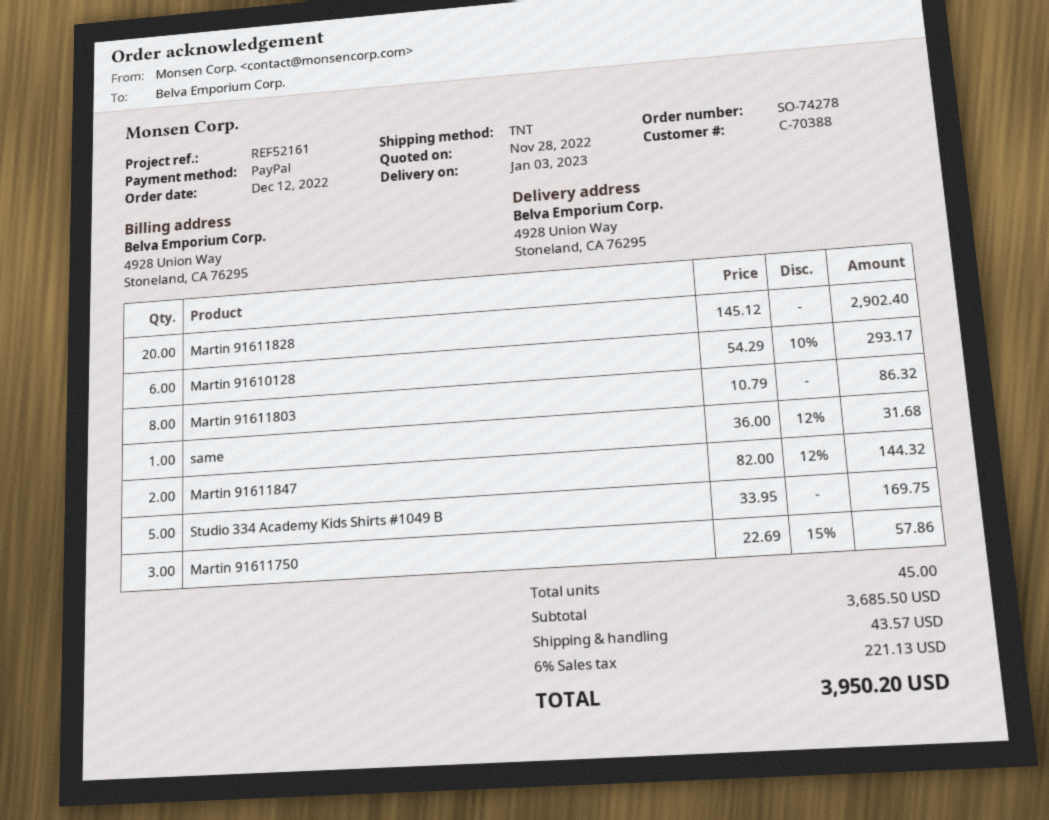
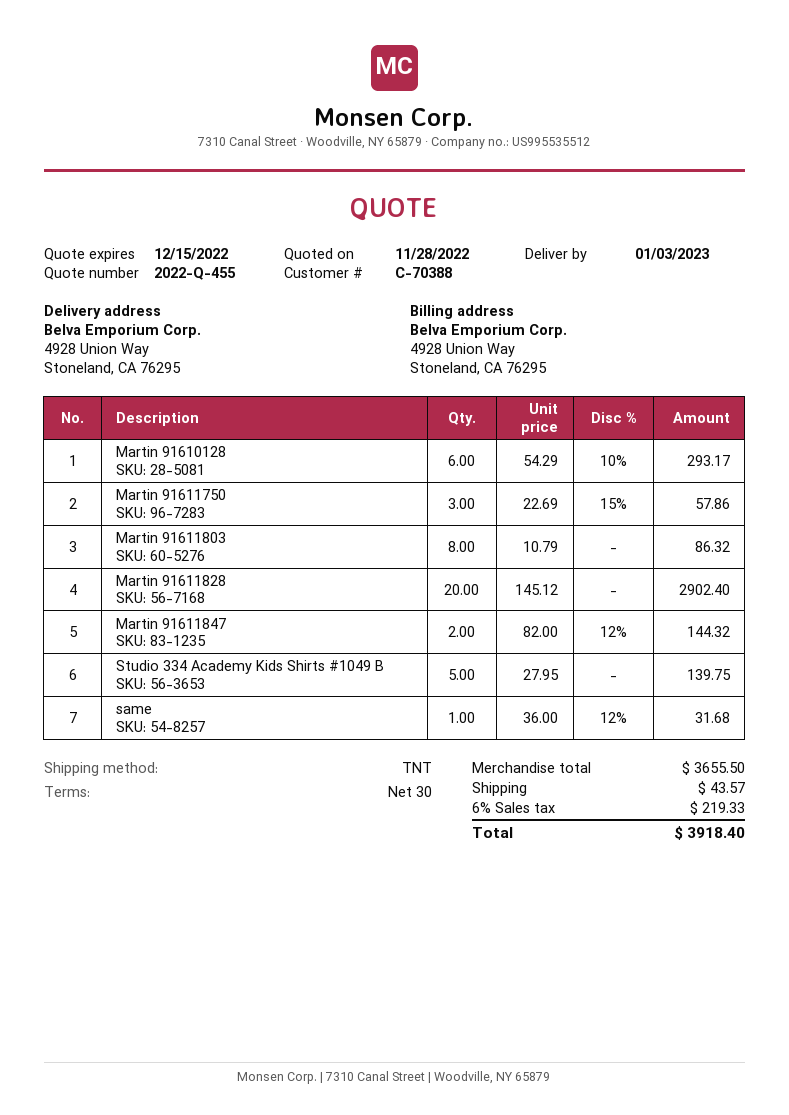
Studio 334 Academy Kids Shirts #1049 B: 5 x 33.95 = 169.75 -> 5 x 27.95 = 139.75
subtotal: 3685.50 -> 3655.50
tax: 6% = 221.13 -> 6% = 219.33
total: 3950.20 -> 3918.40

